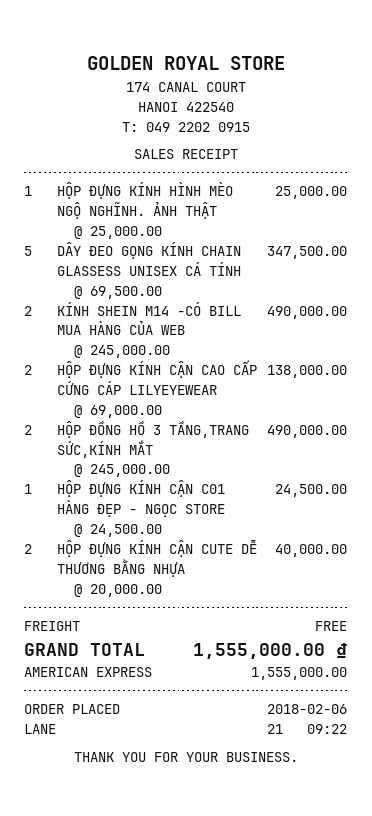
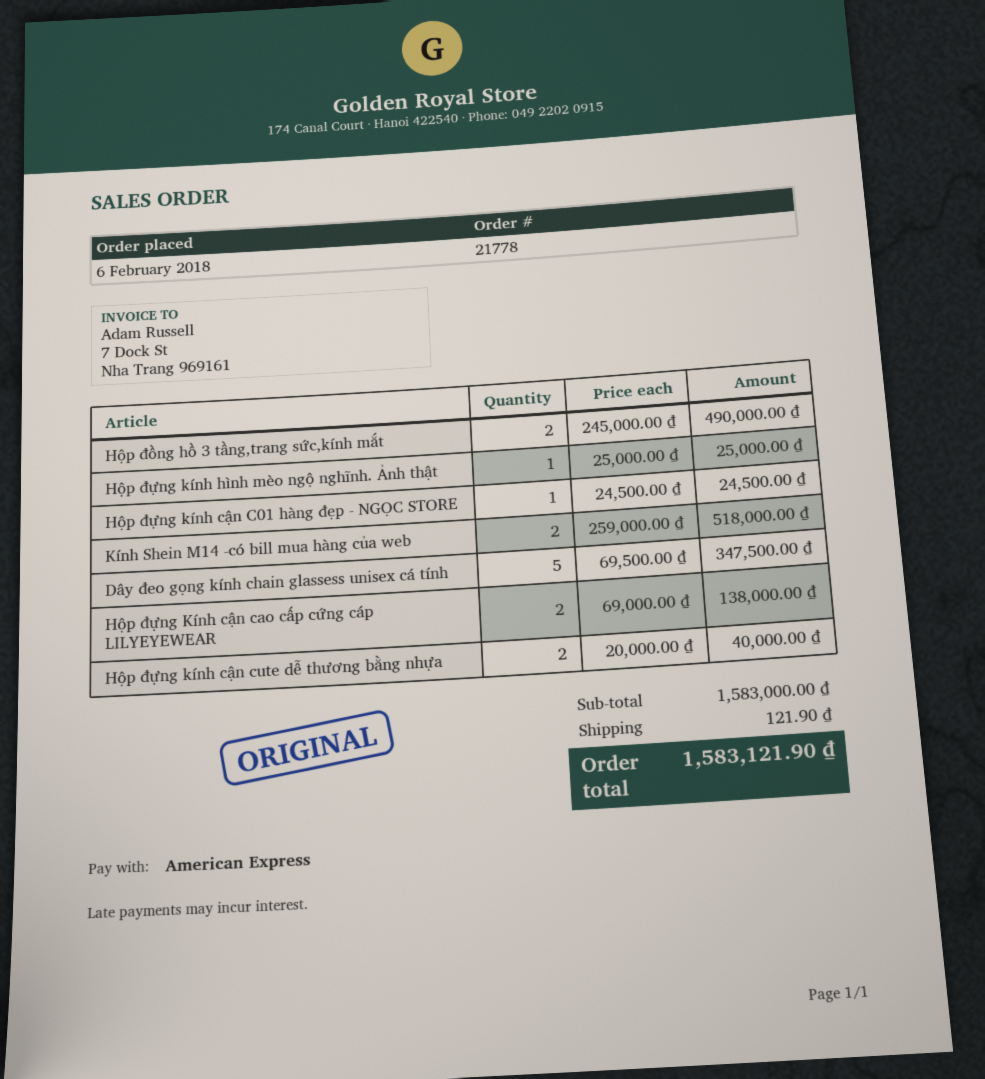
KÍNH SHEIN M14 -CÓ BILL MUA HÀNG CỦA WEB: 2 x 245000.00 = 490000.00 -> 2 x 259000.00 = 518000.00
shipping: 0.00 -> 121.90
total: 1555000.00 -> 1583121.90

